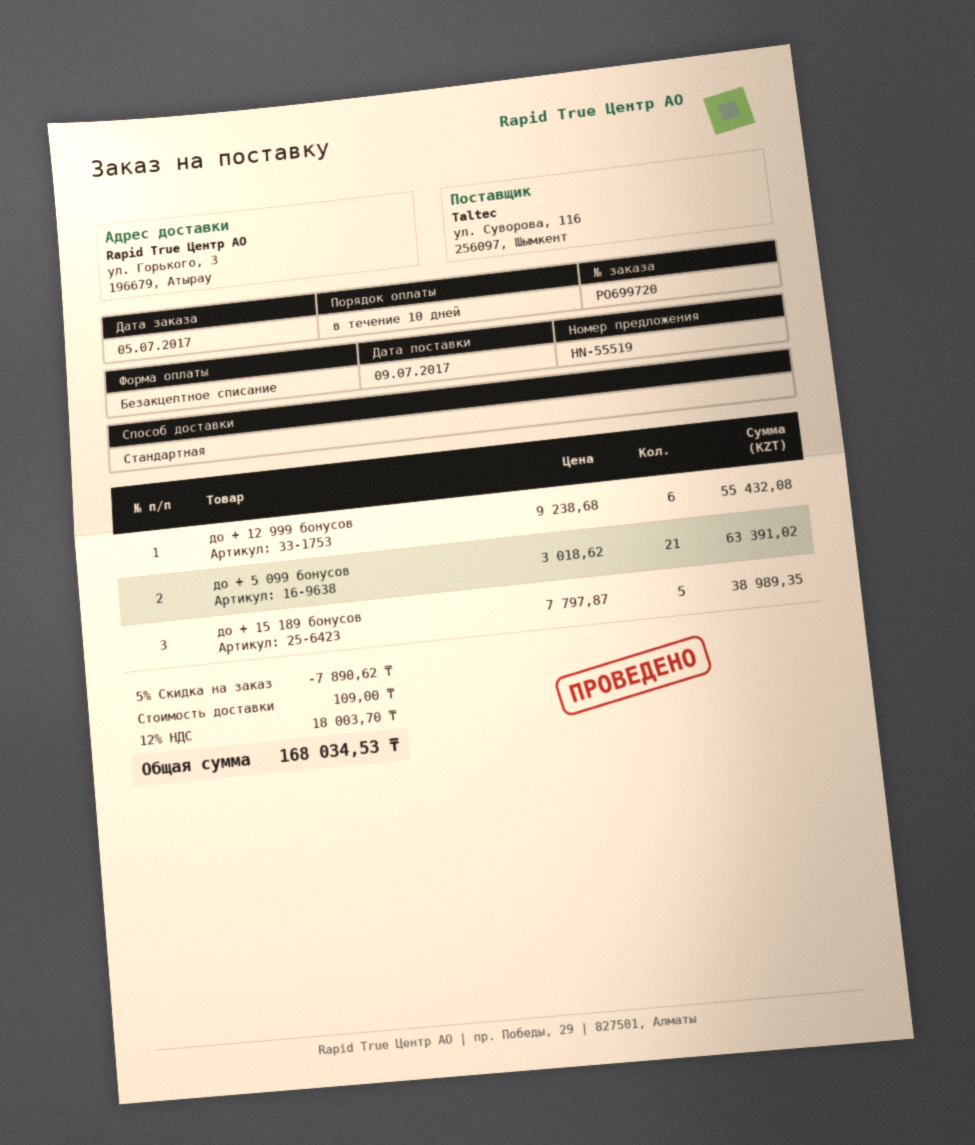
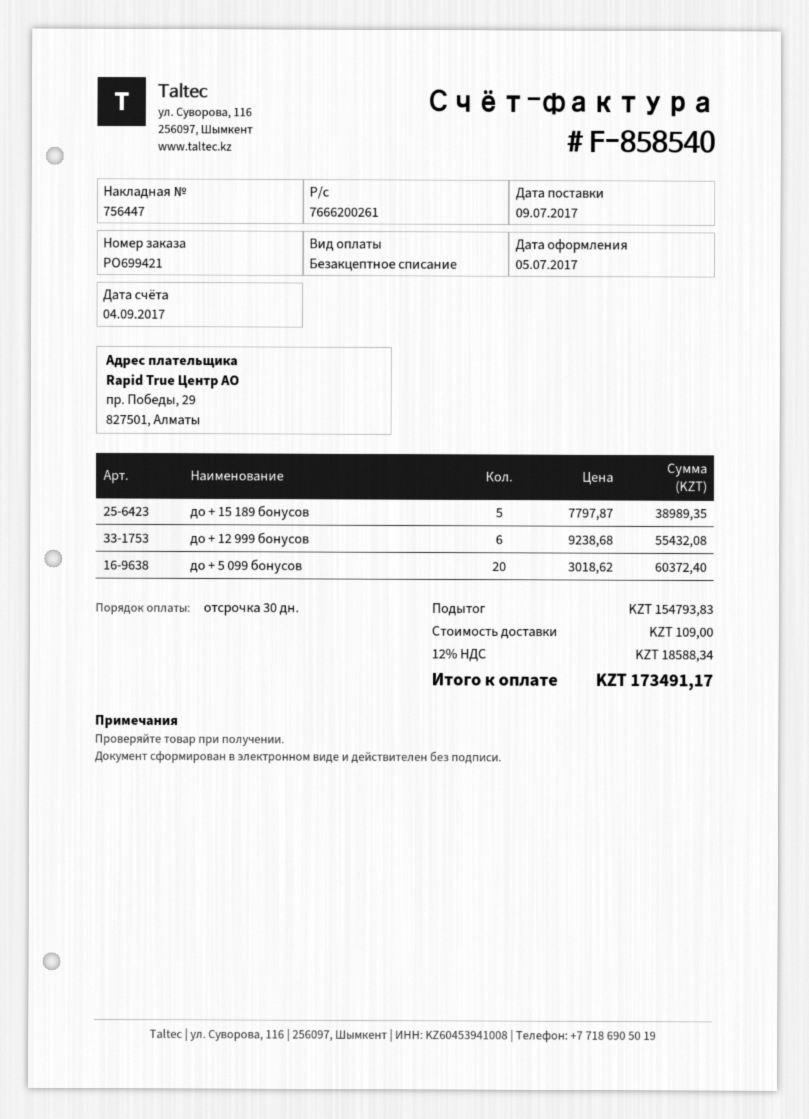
order number: PO699720 -> PO699421
payment terms: 10 days -> 30 days
до + 5 099 бонусов: 21 x 3018.62 = 63391.02 -> 20 x 3018.62 = 60372.40
discount: 5% = 7890.62 -> none
tax: 12% = 18003.70 -> 12% = 18588.34
total: 168034.53 -> 173491.17

